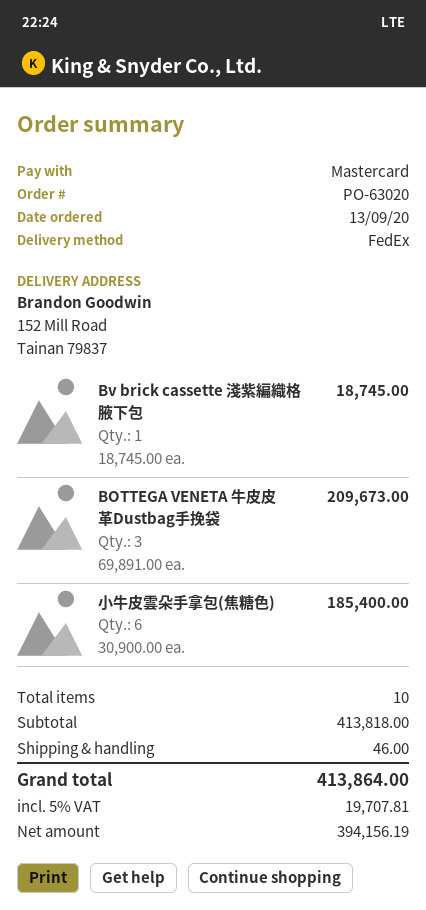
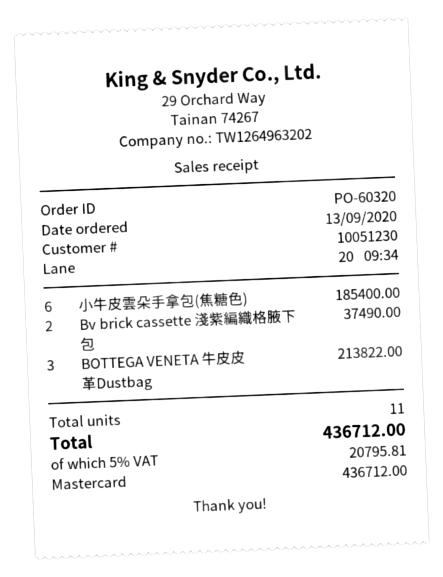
order number: PO-63020 -> PO-60320
Bv brick cassette 淺紫編織格腋下包: 1 for 18745.00 -> 2 for 37490.00
BOTTEGA VENETA 牛皮皮革Dustbag手挽袋: 3 for 209673.00 -> 3 for 213822.00
total quantity: 10 -> 11
shipping: 46.00 -> none
tax: 5% = 19707.81 -> 5% = 20795.81
total: 413864.00 -> 436712.00

